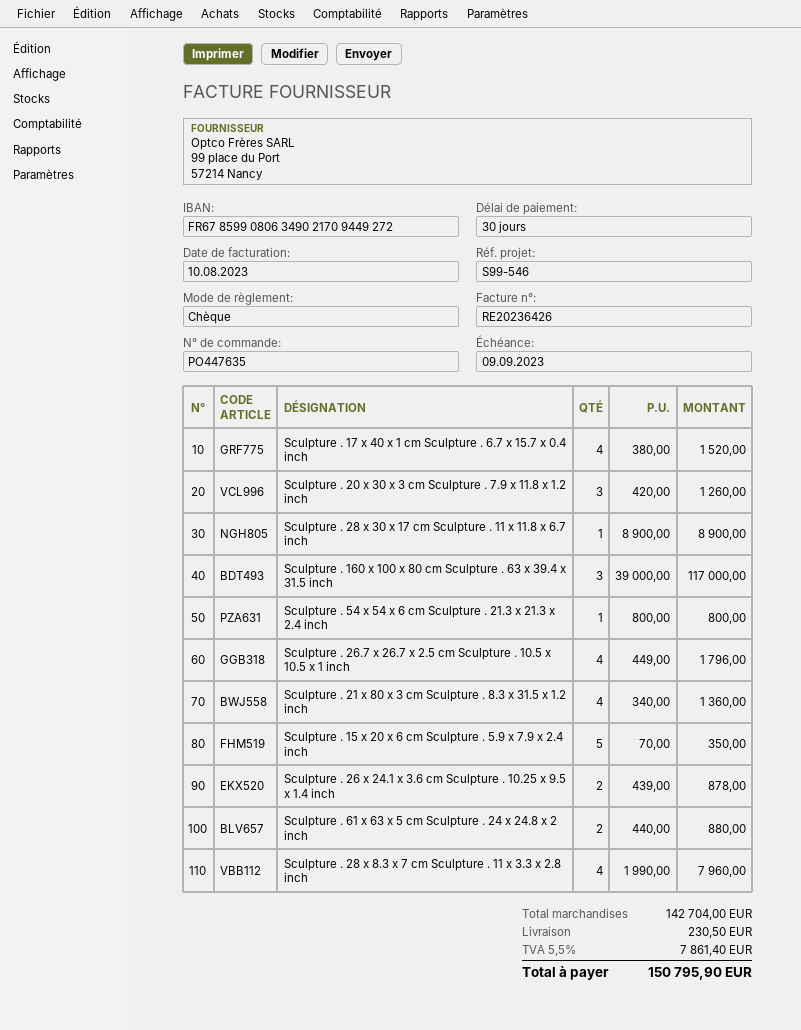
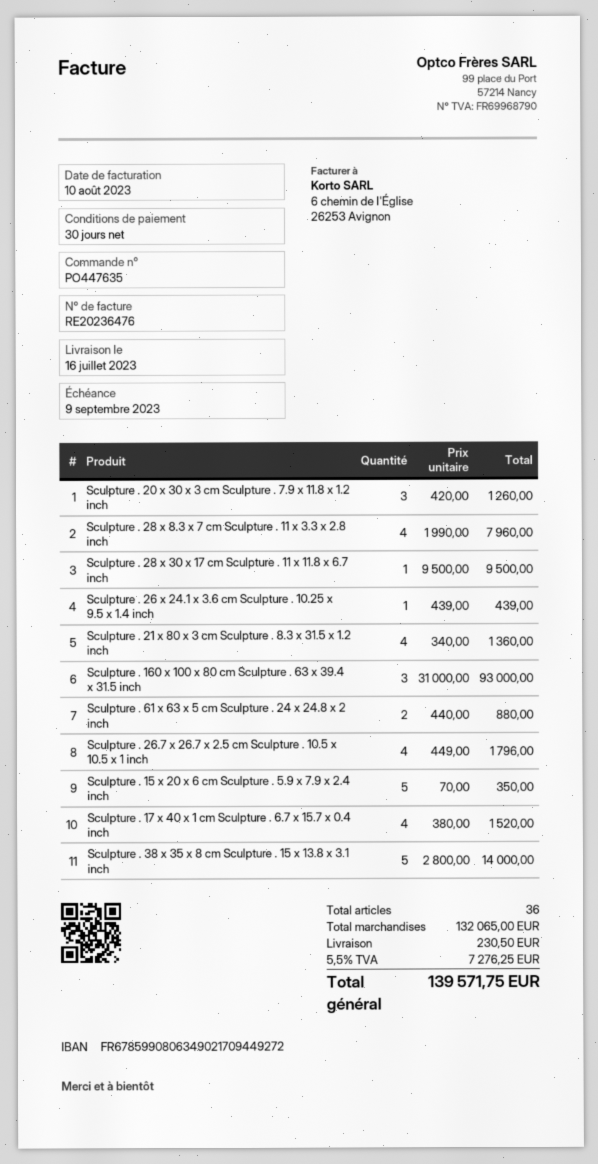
invoice number: RE20236426 -> RE20236476
Sculpture . 28 x 30 x 17 cm Sculpture . 11 x 11.8 x 6.7 inch: 1 x 8900.00 = 8900.00 -> 1 x 9500.00 = 9500.00
Sculpture . 160 x 100 x 80 cm Sculpture . 63 x 39.4 x 31.5 inch: 3 x 39000.00 = 117000.00 -> 3 x 31000.00 = 93000.00
Sculpture . 54 x 54 x 6 cm Sculpture . 21.3 x 21.3 x 2.4 inch: 1 x 800.00 = 800.00 -> none
Sculpture . 26 x 24.1 x 3.6 cm Sculpture . 10.25 x 9.5 x 1.4 inch: 2 x 439.00 = 878.00 -> 1 x 439.00 = 439.00
Sculpture . 38 x 35 x 8 cm Sculpture . 15 x 13.8 x 3.1 inch: none -> 5 x 2800.00 = 14000.00
subtotal: 142704.00 -> 132065.00
tax: 5.5% = 7861.40 -> 5.5% = 7276.25
total: 150795.90 -> 139571.75

